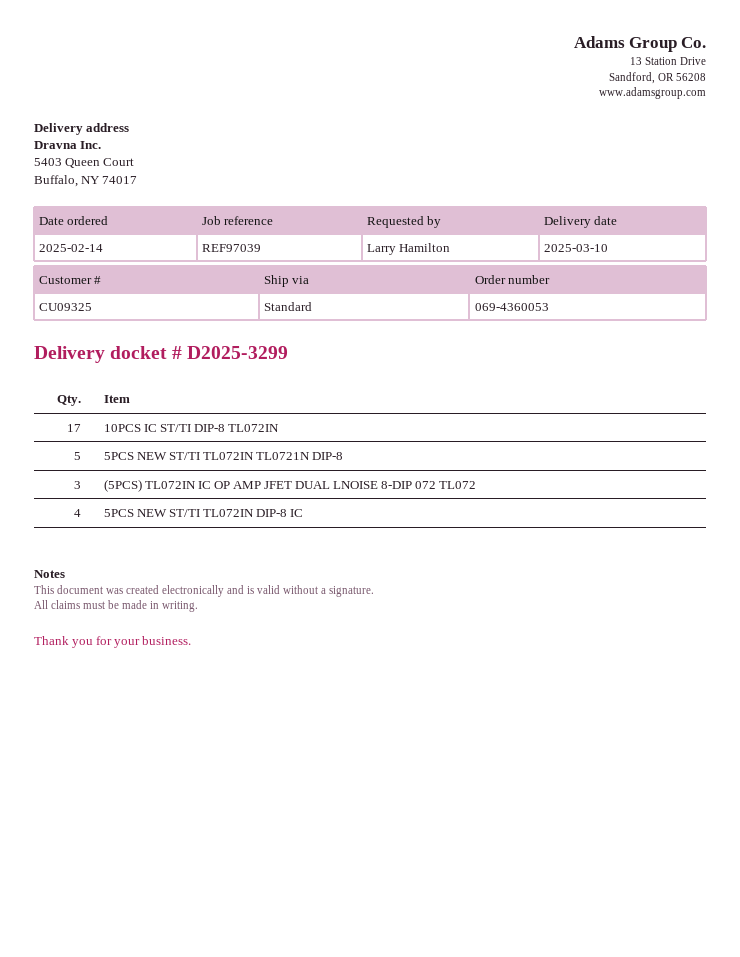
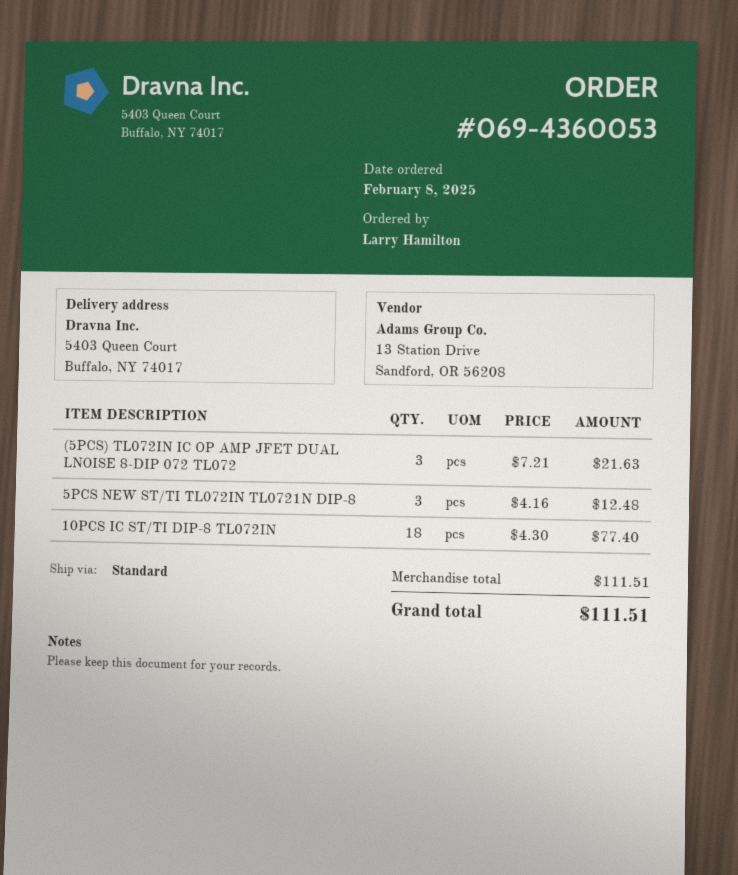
order date: 2025-02-14 -> 2025-02-08
10PCS IC ST/TI DIP-8 TL072IN: 17 -> 18
5PCS NEW ST/TI TL072IN TL0721N DIP-8: 5 -> 3
5PCS NEW ST/TI TL072IN DIP-8 IC: 4 -> none

